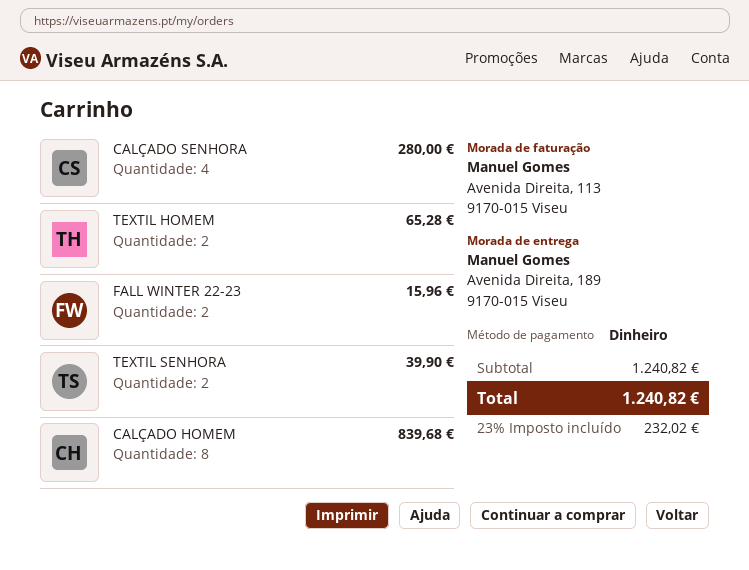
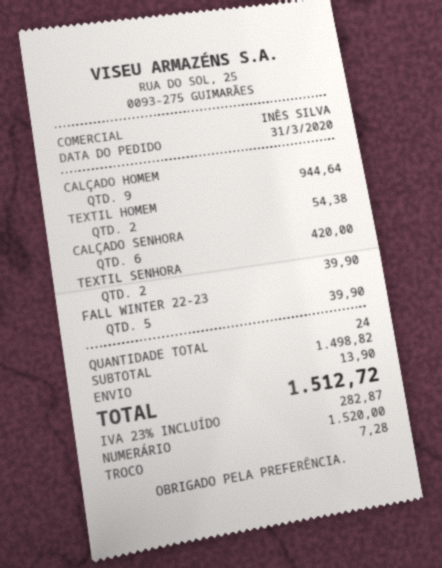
CALÇADO SENHORA: 4 for 280.00 -> 6 for 420.00
TEXTIL HOMEM: 2 for 65.28 -> 2 for 54.38
FALL WINTER 22-23: 2 for 15.96 -> 5 for 39.90
CALÇADO HOMEM: 8 for 839.68 -> 9 for 944.64
subtotal: 1240.82 -> 1498.82
shipping: none -> 13.90
tax: 23% = 232.02 -> 23% = 282.87
total: 1240.82 -> 1512.72

